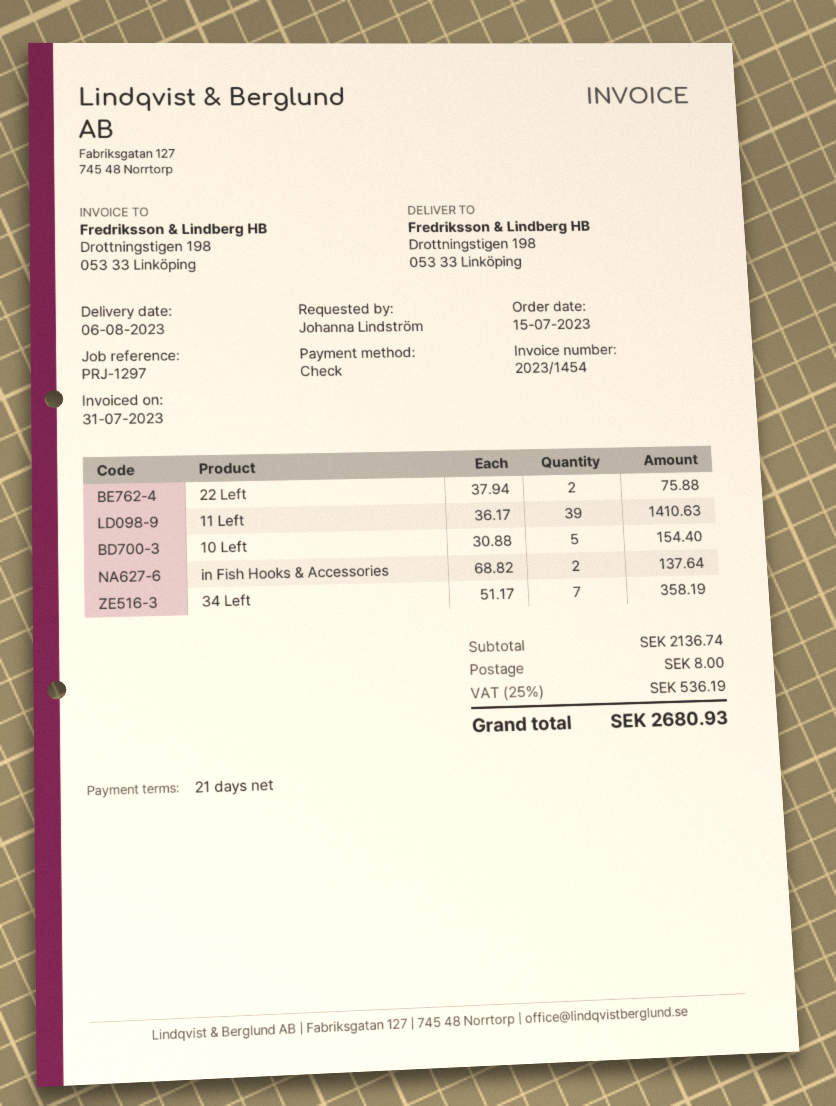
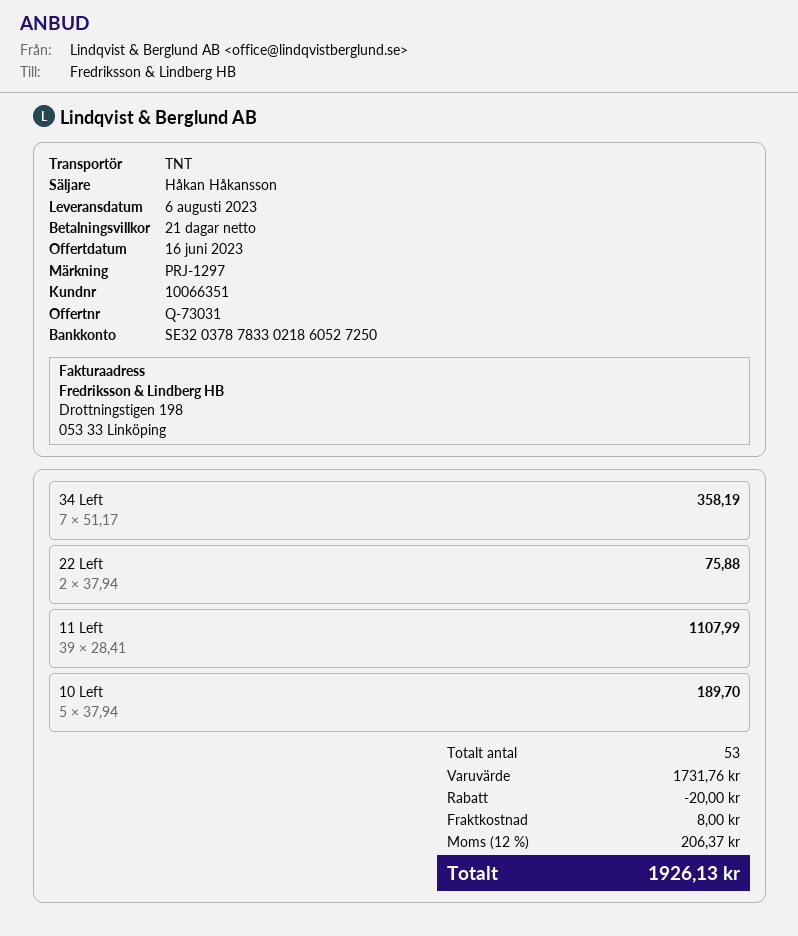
11 Left: 39 x 36.17 = 1410.63 -> 39 x 28.41 = 1107.99
10 Left: 5 x 30.88 = 154.40 -> 5 x 37.94 = 189.70
in Fish Hooks & Accessories: 2 x 68.82 = 137.64 -> none
subtotal: 2136.74 -> 1731.76
discount: none -> 20.00
tax: 25% = 536.19 -> 12% = 206.37
total: 2680.93 -> 1926.13

